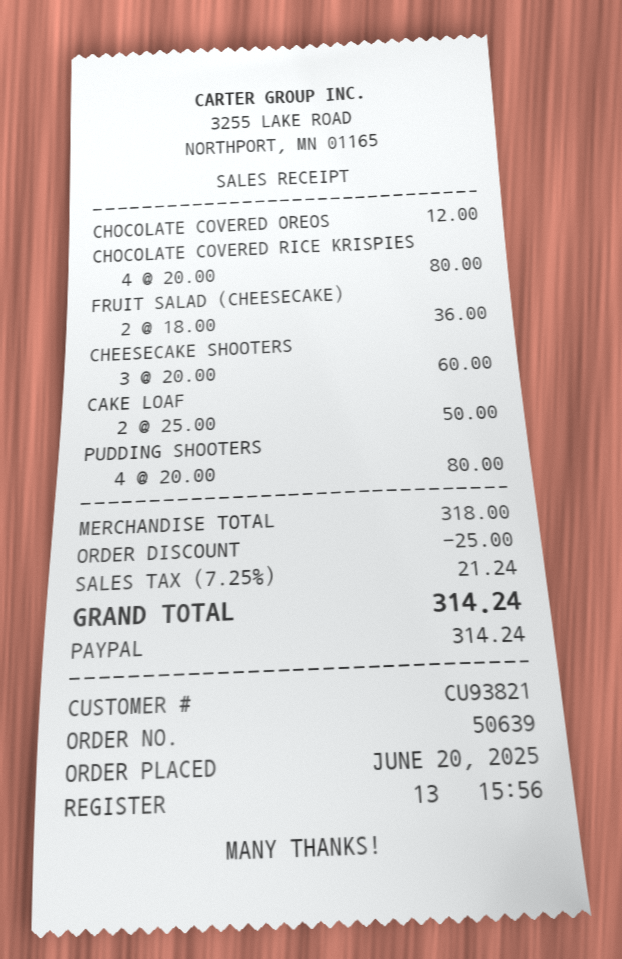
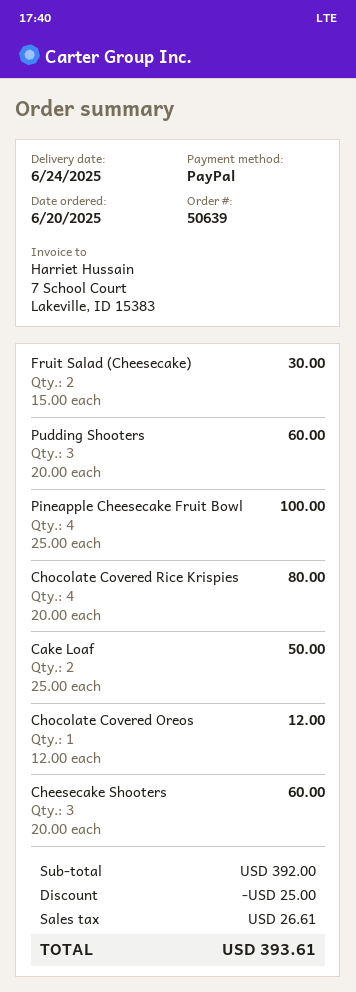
FRUIT SALAD (CHEESECAKE): 2 x 18.00 = 36.00 -> 2 x 15.00 = 30.00
PUDDING SHOOTERS: 4 x 20.00 = 80.00 -> 3 x 20.00 = 60.00
Pineapple Cheesecake Fruit Bowl: none -> 4 x 25.00 = 100.00
subtotal: 318.00 -> 392.00
tax: 21.24 -> 26.61
total: 314.24 -> 393.61

